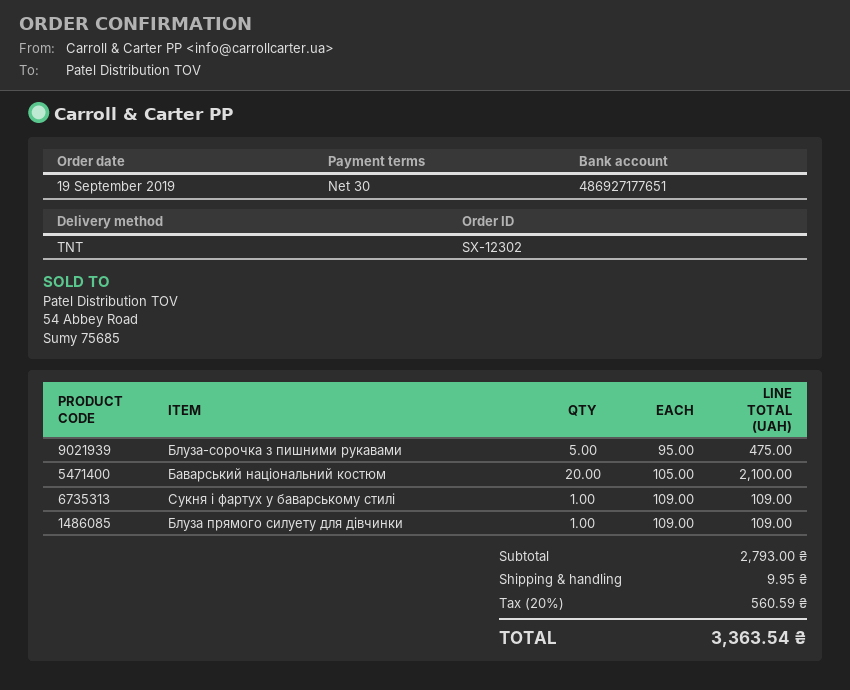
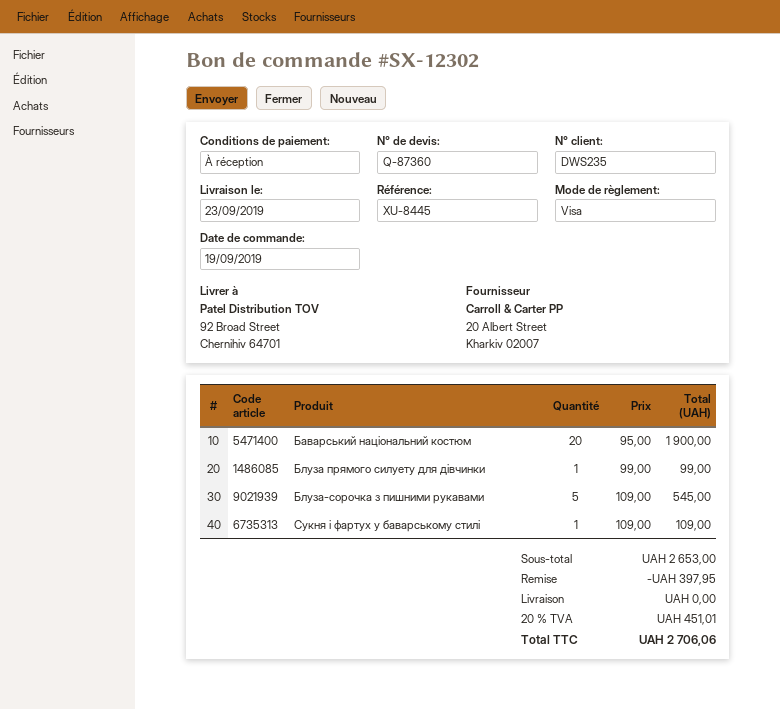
payment terms: 30 days -> on receipt
Блуза-сорочка з пишними рукавами: 5 x 95.00 = 475.00 -> 5 x 109.00 = 545.00
Баварський національний костюм: 20 x 105.00 = 2100.00 -> 20 x 95.00 = 1900.00
Блуза прямого силуету для дівчинки: 1 x 109.00 = 109.00 -> 1 x 99.00 = 99.00
subtotal: 2793.00 -> 2653.00
discount: none -> 397.95
shipping: 9.95 -> 0.00
tax: 20% = 560.59 -> 20% = 451.01
total: 3363.54 -> 2706.06

